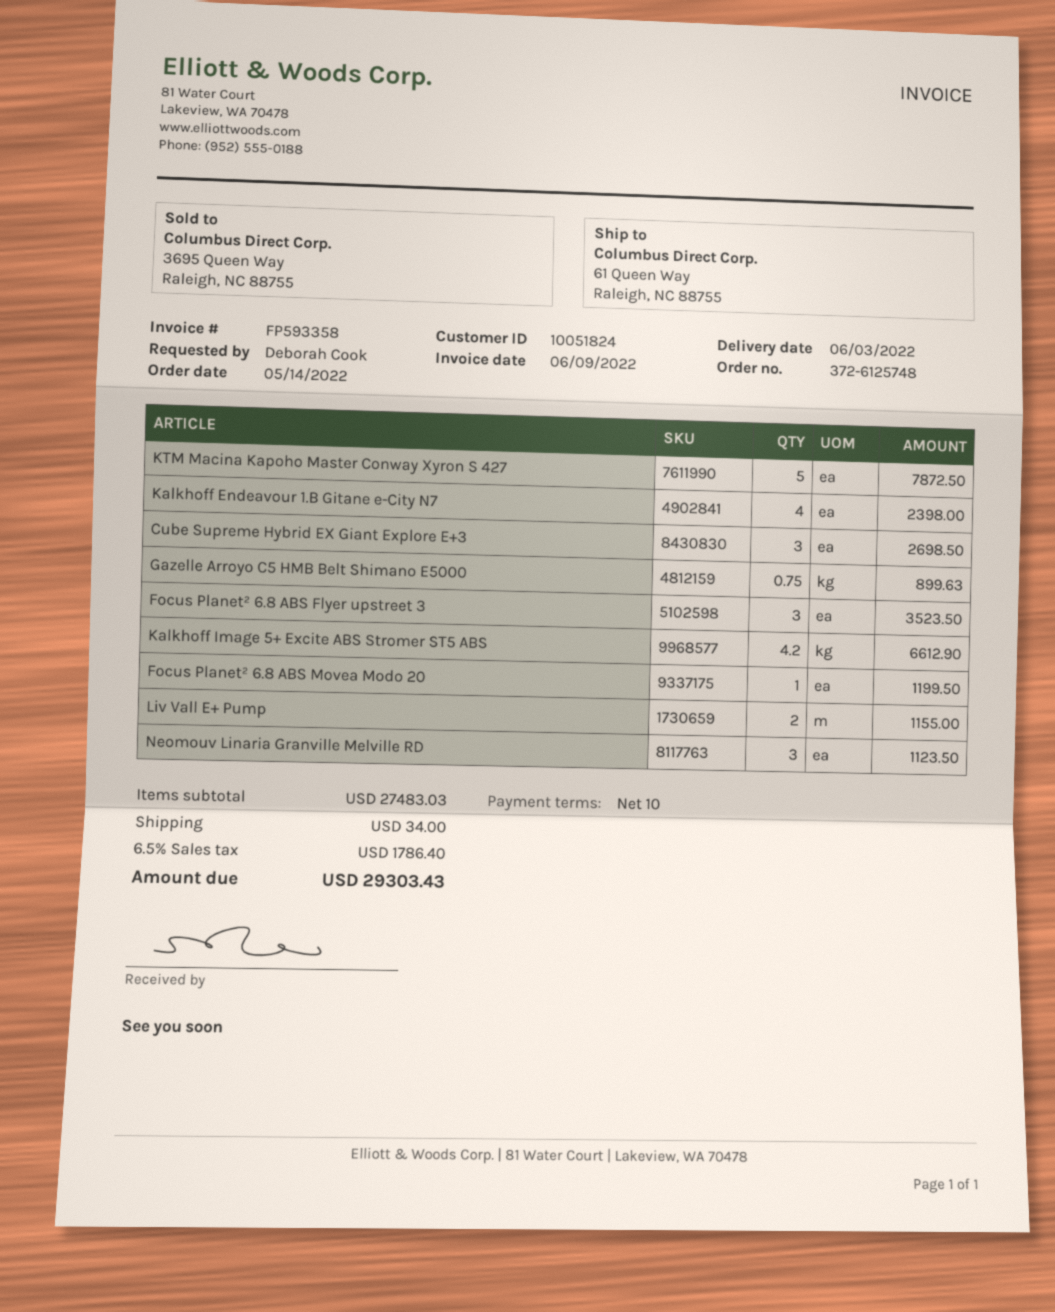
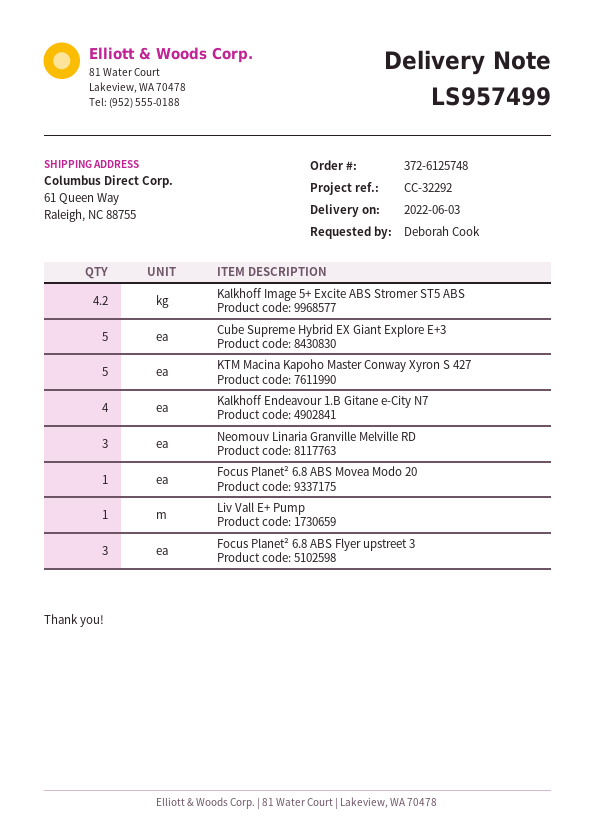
Cube Supreme Hybrid EX Giant Explore E+3: 3 -> 5
Gazelle Arroyo C5 HMB Belt Shimano E5000: 0.75 -> none
Liv Vall E+ Pump: 2 -> 1

